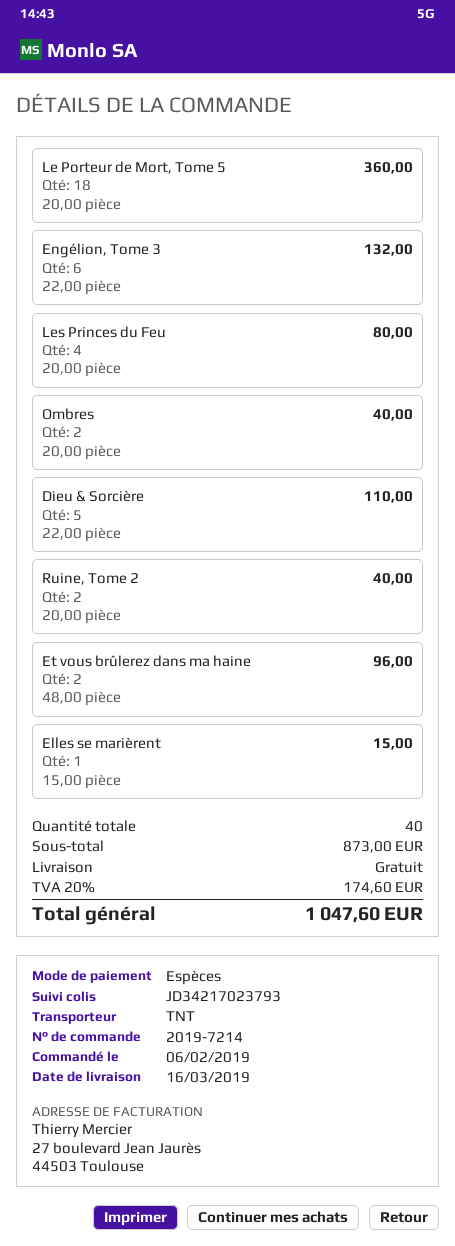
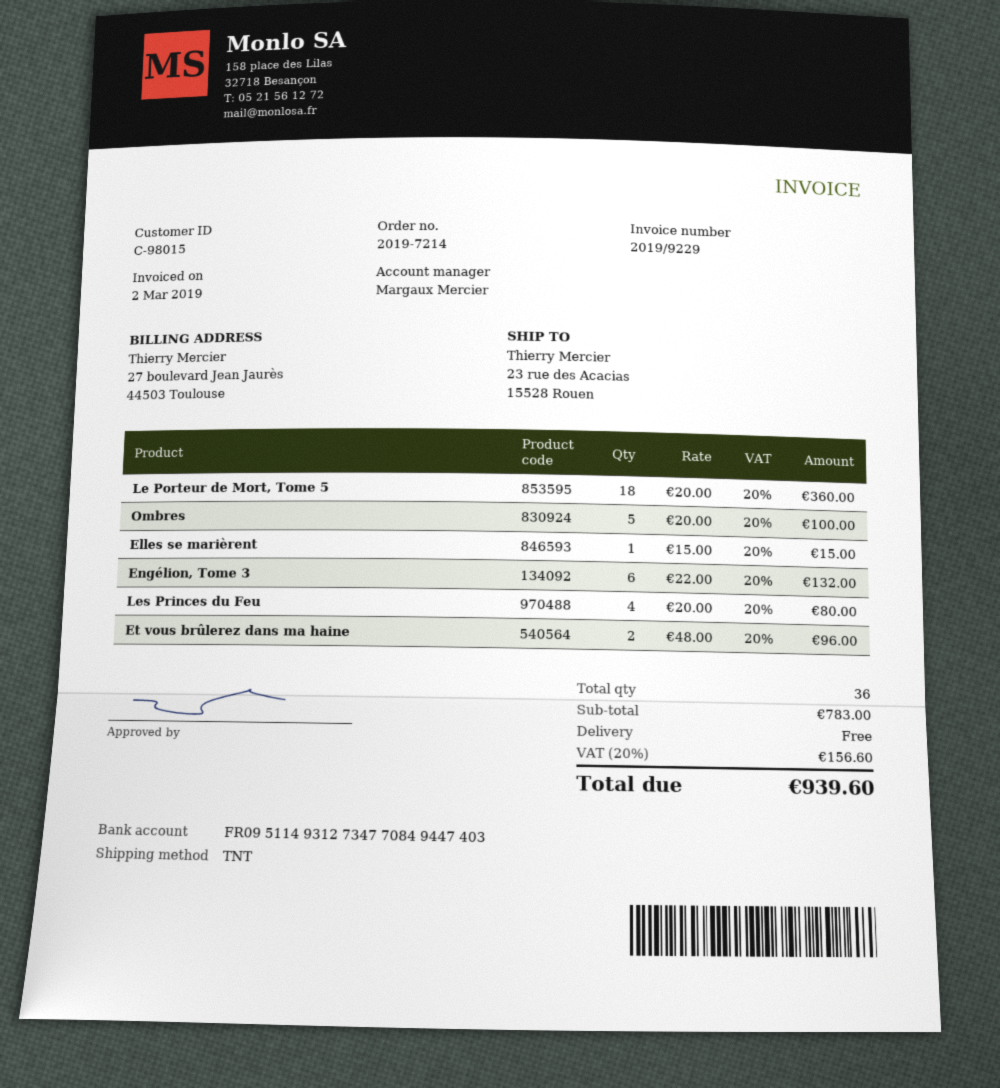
Ombres: 2 x 20.00 = 40.00 -> 5 x 20.00 = 100.00
Dieu & Sorcière: 5 x 22.00 = 110.00 -> none
Ruine, Tome 2: 2 x 20.00 = 40.00 -> none
total quantity: 40 -> 36
subtotal: 873.00 -> 783.00
tax: 20% = 174.60 -> 20% = 156.60
total: 1047.60 -> 939.60

